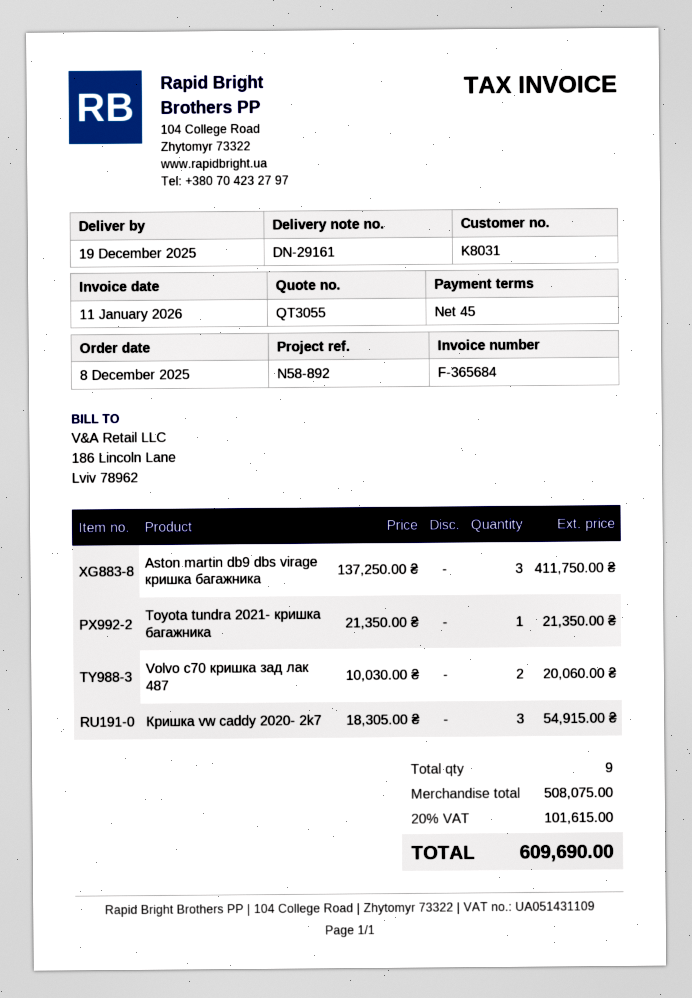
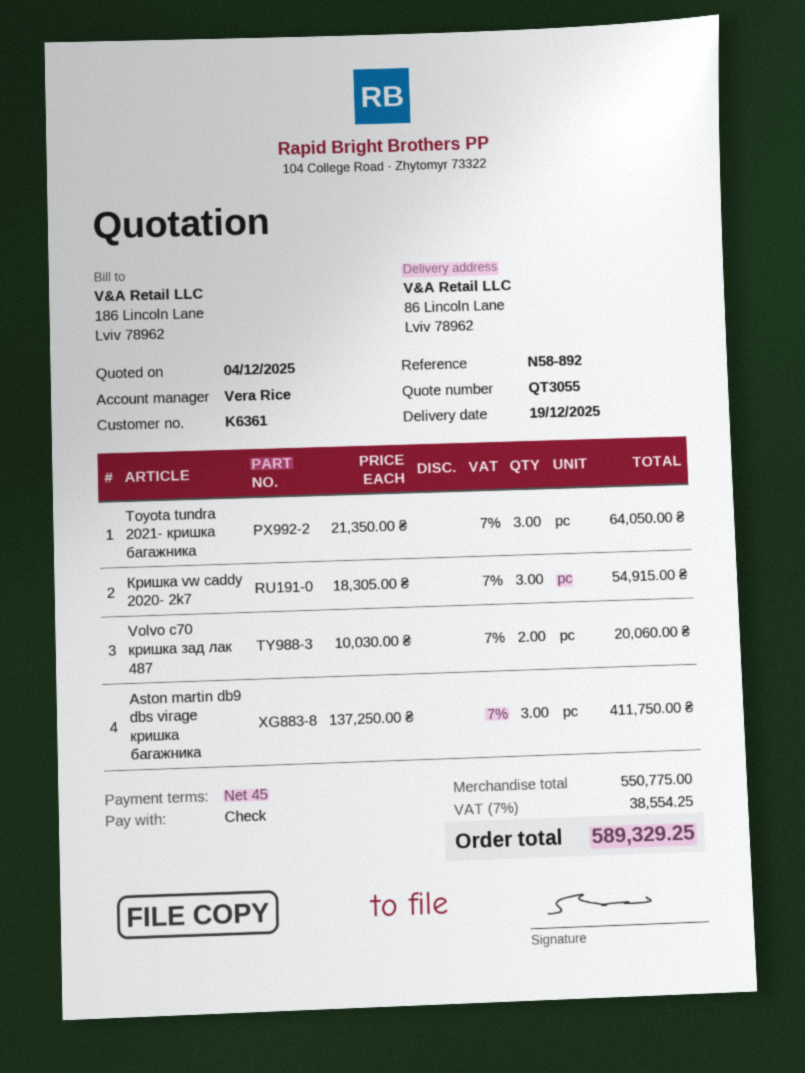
customer number: K8031 -> K6361
Toyota tundra 2021- кришка багажника: 1 x 21350.00 = 21350.00 -> 3 x 21350.00 = 64050.00
subtotal: 508075.00 -> 550775.00
tax: 20% = 101615.00 -> 7% = 38554.25
total: 609690.00 -> 589329.25

